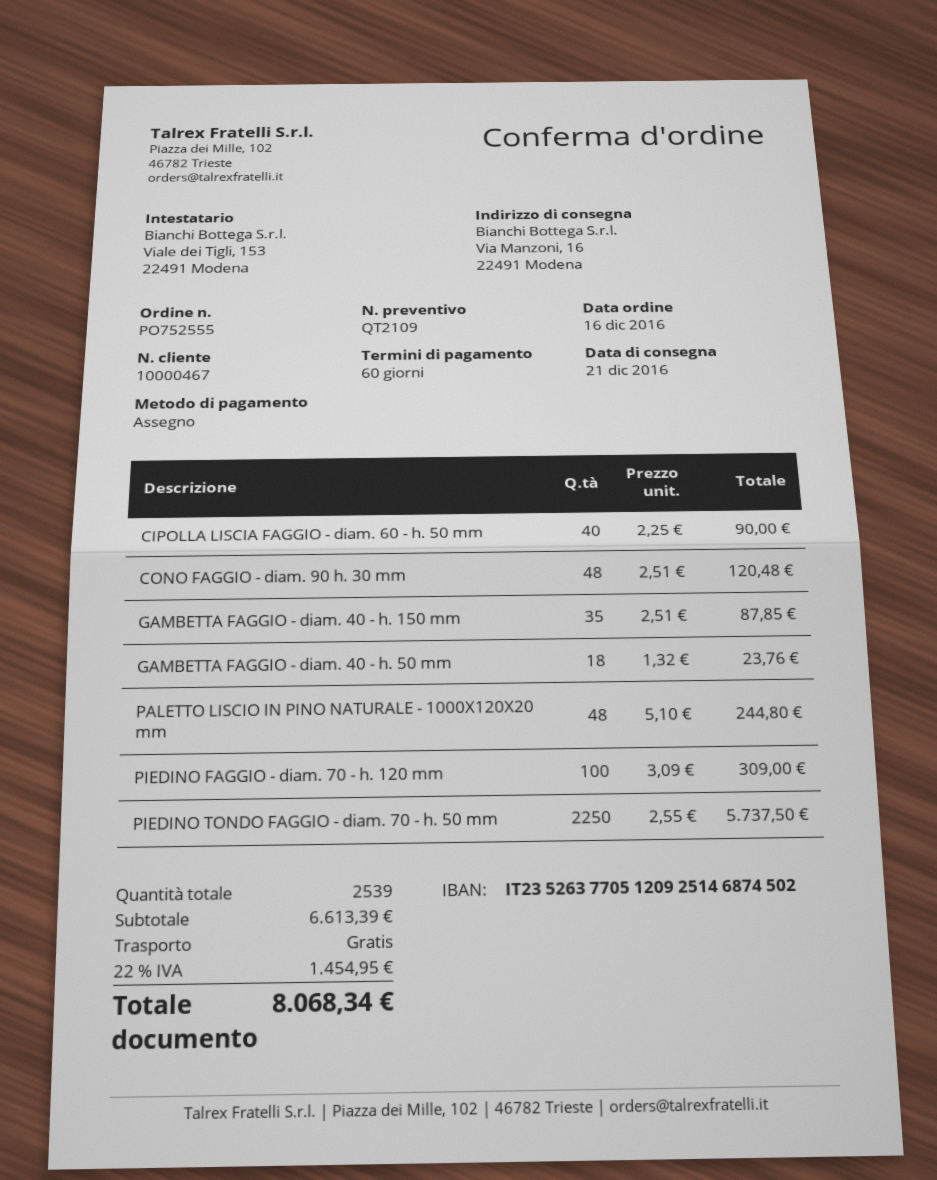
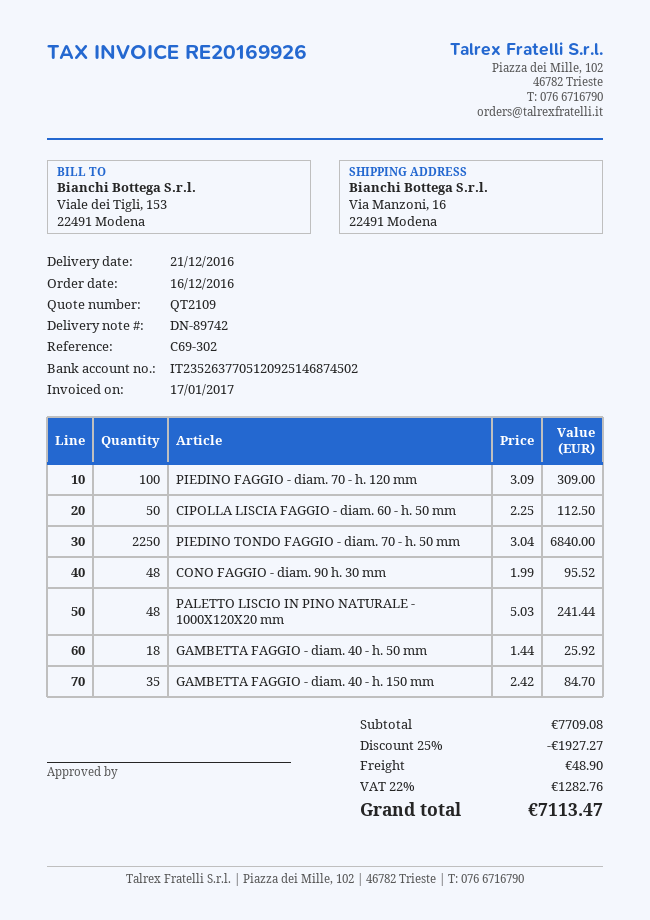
CIPOLLA LISCIA FAGGIO - diam. 60 - h. 50 mm: 40 x 2.25 = 90.00 -> 50 x 2.25 = 112.50
CONO FAGGIO - diam. 90 h. 30 mm: 48 x 2.51 = 120.48 -> 48 x 1.99 = 95.52
GAMBETTA FAGGIO - diam. 40 - h. 150 mm: 35 x 2.51 = 87.85 -> 35 x 2.42 = 84.70
GAMBETTA FAGGIO - diam. 40 - h. 50 mm: 18 x 1.32 = 23.76 -> 18 x 1.44 = 25.92
PALETTO LISCIO IN PINO NATURALE - 1000X120X20 mm: 48 x 5.10 = 244.80 -> 48 x 5.03 = 241.44
PIEDINO TONDO FAGGIO - diam. 70 - h. 50 mm: 2250 x 2.55 = 5737.50 -> 2250 x 3.04 = 6840.00
subtotal: 6613.39 -> 7709.08
discount: none -> 25% = 1927.27
shipping: 0.00 -> 48.90
tax: 22% = 1454.95 -> 22% = 1282.76
total: 8068.34 -> 7113.47

